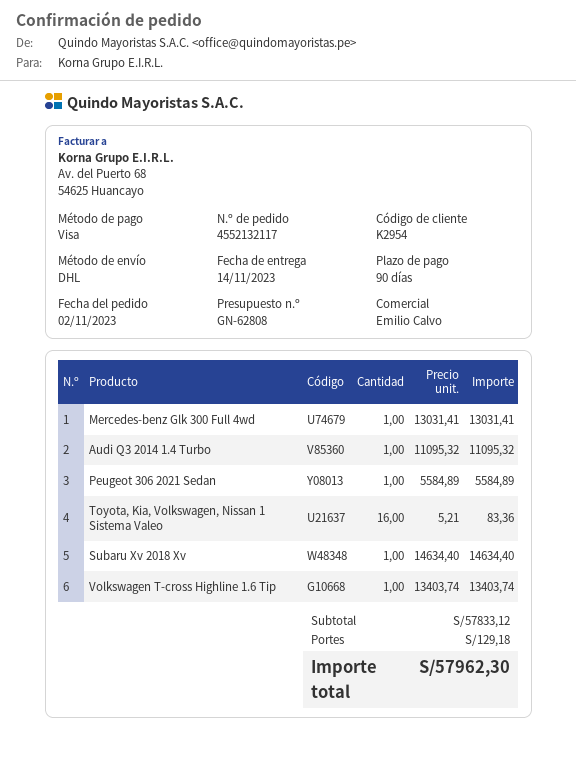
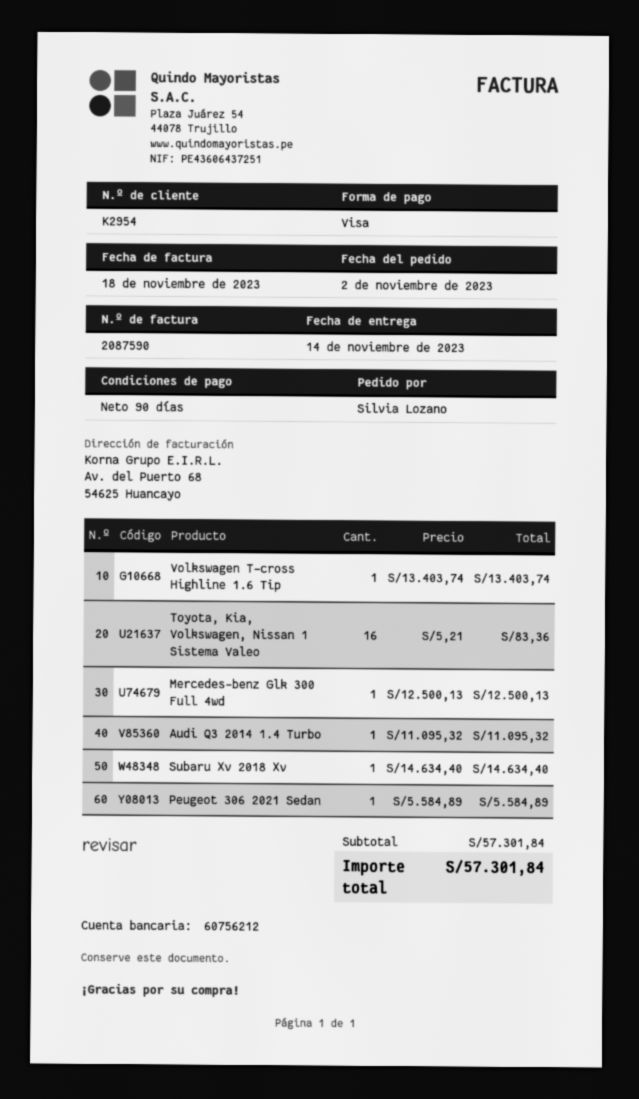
Mercedes-benz Glk 300 Full 4wd: 1 x 13031.41 = 13031.41 -> 1 x 12500.13 = 12500.13
subtotal: 57833.12 -> 57301.84
shipping: 129.18 -> none
total: 57962.30 -> 57301.84

